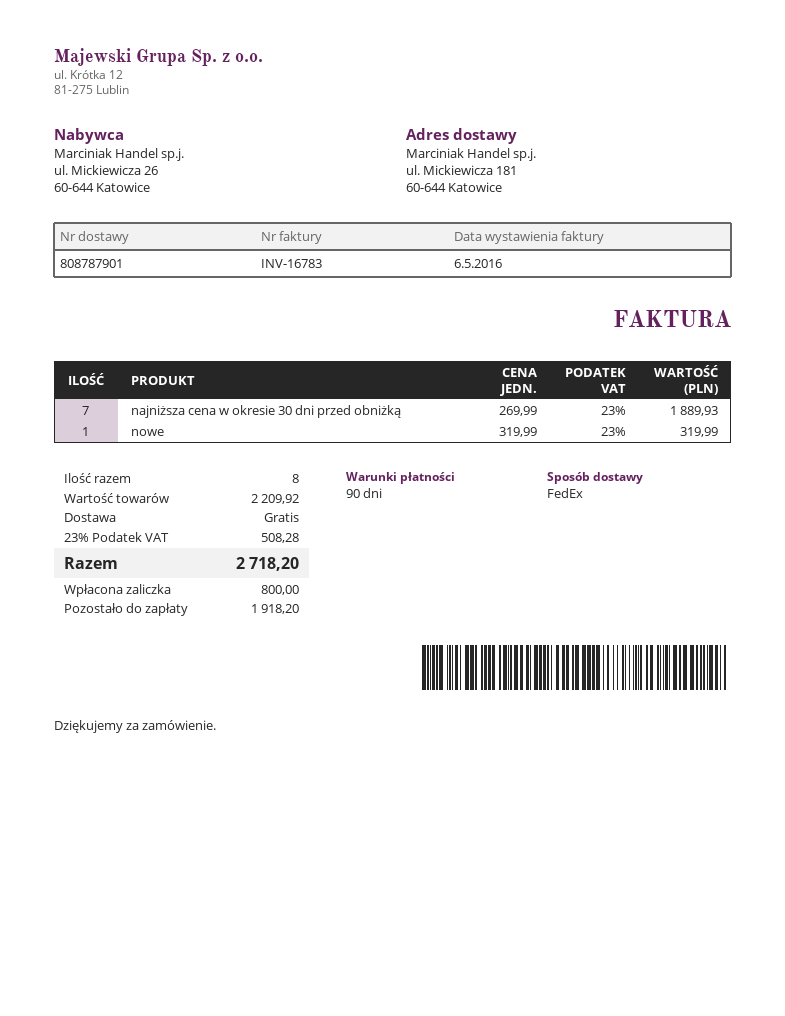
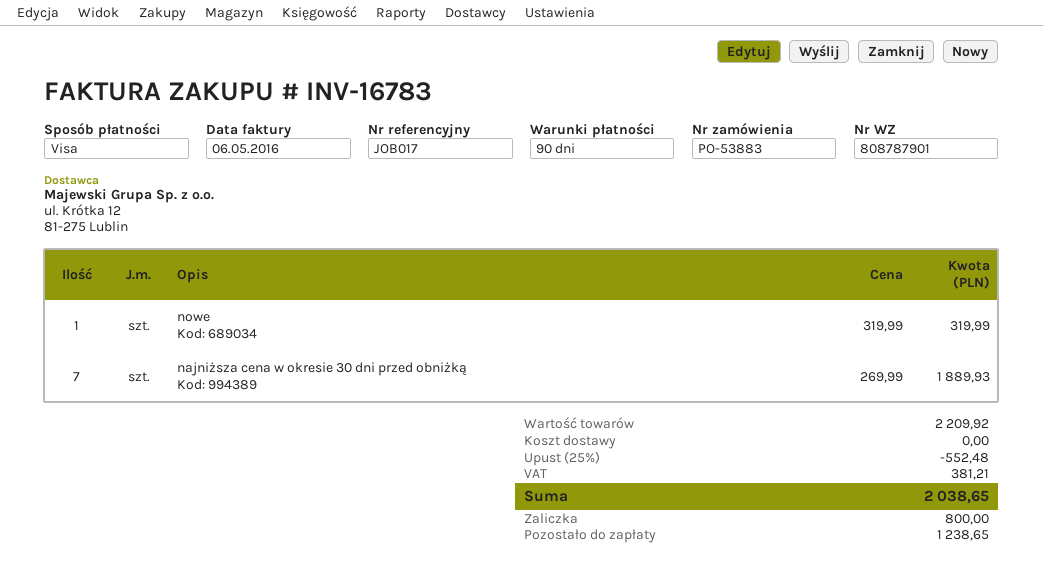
discount: none -> 25% = 552.48
tax: 508.28 -> 381.21
total: 2718.20 -> 2038.65
balance: 1918.20 -> 1238.65

